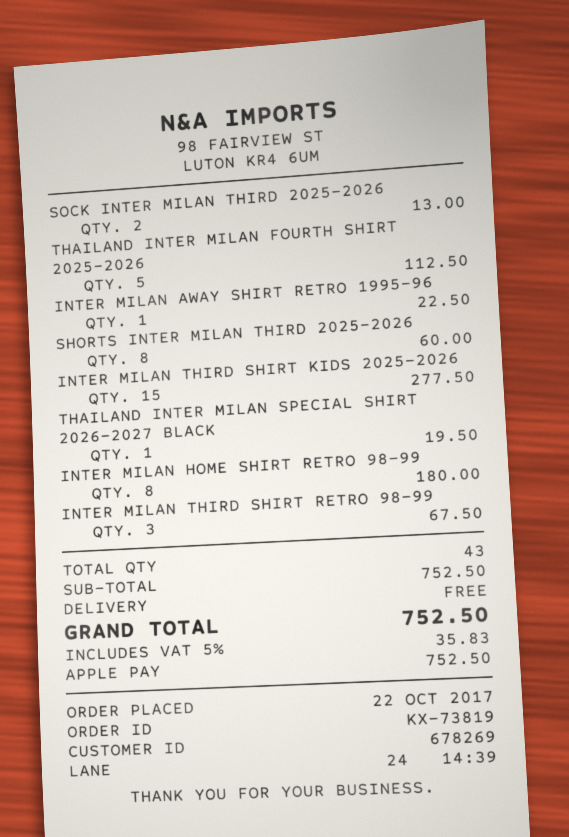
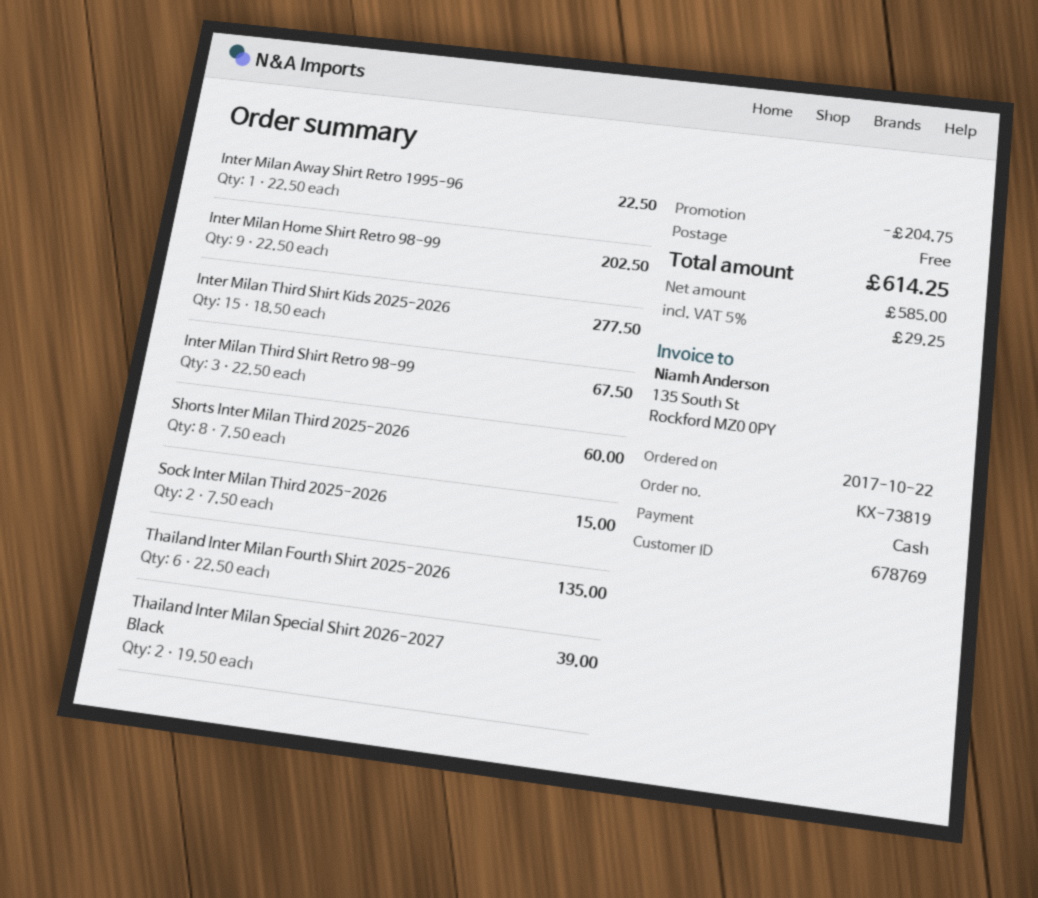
customer number: 678269 -> 678769
payment method: Apple Pay -> cash
SOCK INTER MILAN THIRD 2025-2026: 2 for 13.00 -> 2 for 15.00
THAILAND INTER MILAN FOURTH SHIRT 2025-2026: 5 for 112.50 -> 6 for 135.00
THAILAND INTER MILAN SPECIAL SHIRT 2026-2027 BLACK: 1 for 19.50 -> 2 for 39.00
INTER MILAN HOME SHIRT RETRO 98-99: 8 for 180.00 -> 9 for 202.50
discount: none -> 204.75
tax: 5% = 35.83 -> 5% = 29.25
total: 752.50 -> 614.25

